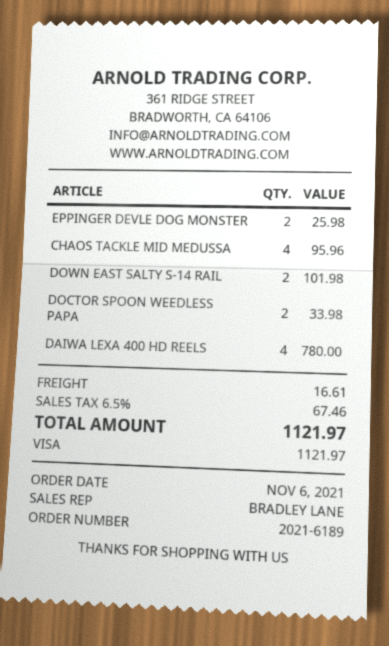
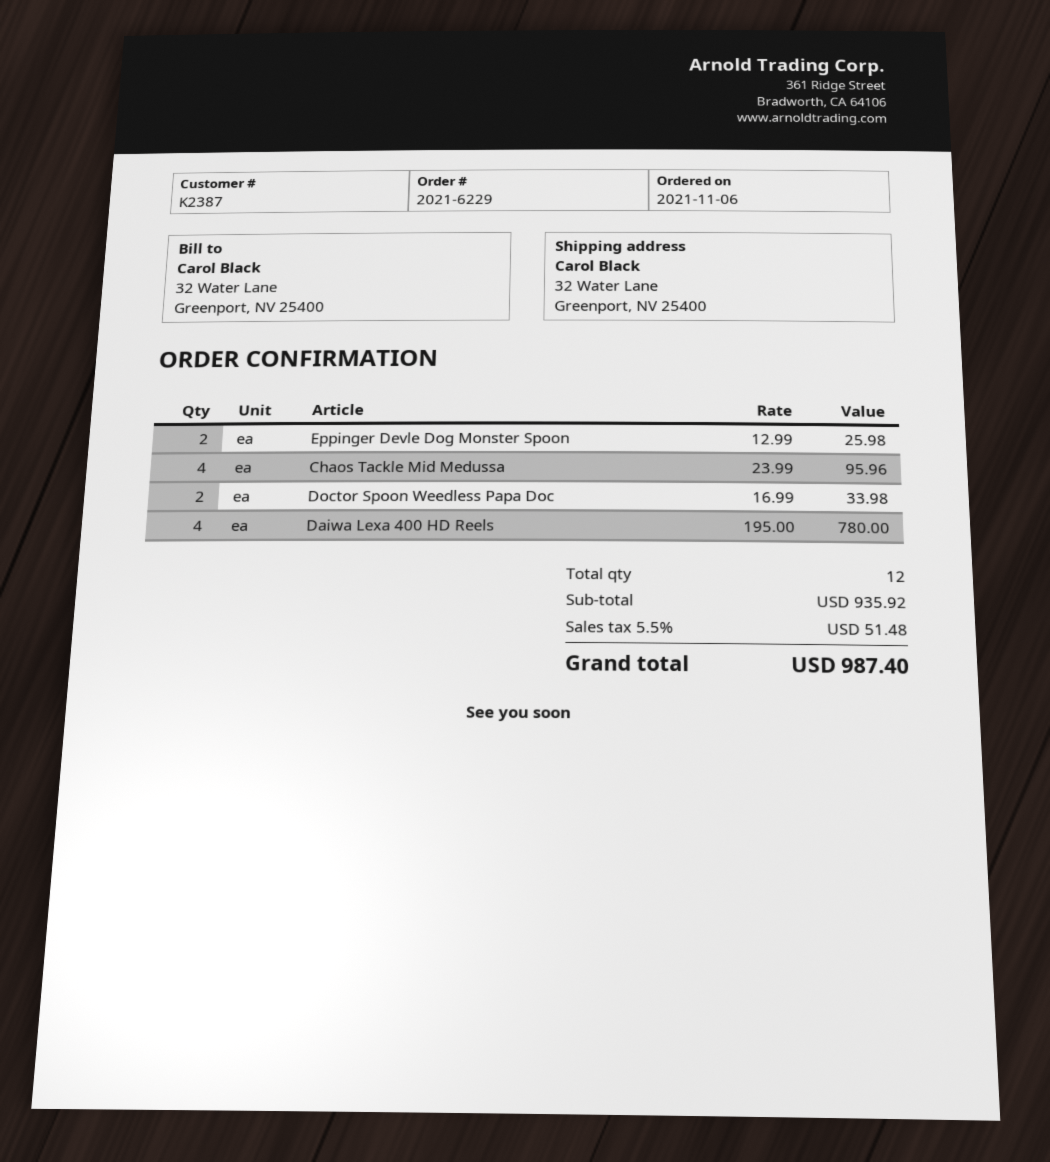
order number: 2021-6189 -> 2021-6229
DOWN EAST SALTY S-14 RAIL: 2 for 101.98 -> none
shipping: 16.61 -> none
tax: 6.5% = 67.46 -> 5.5% = 51.48
total: 1121.97 -> 987.40

